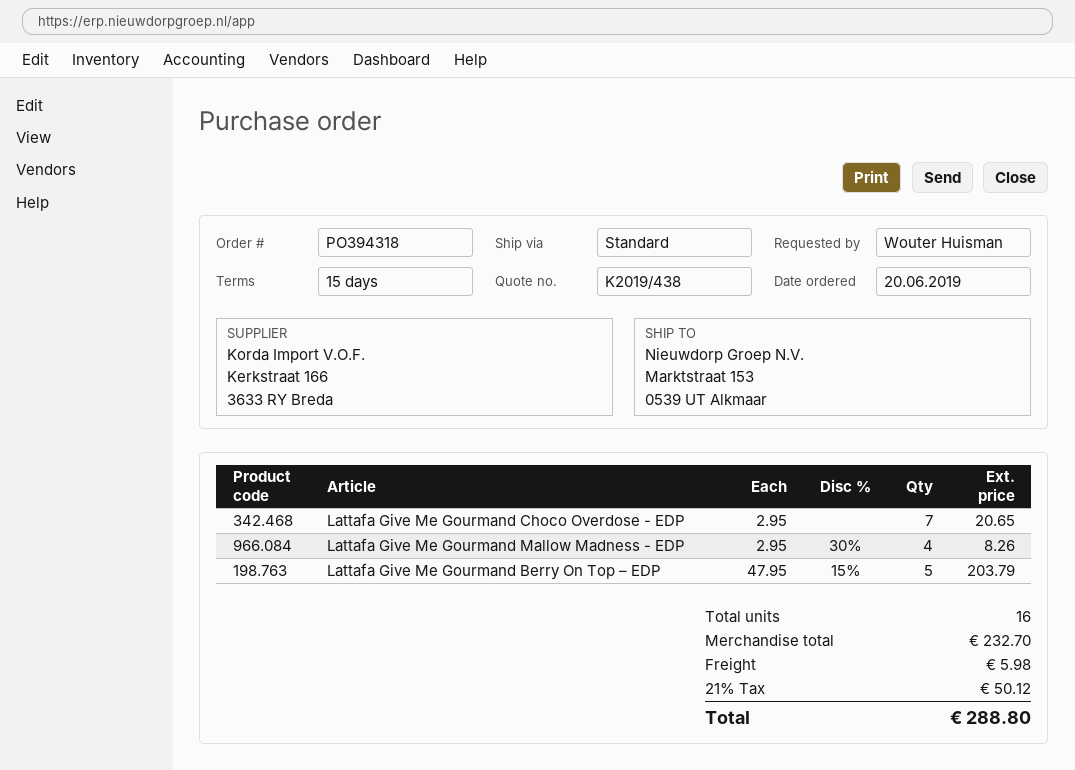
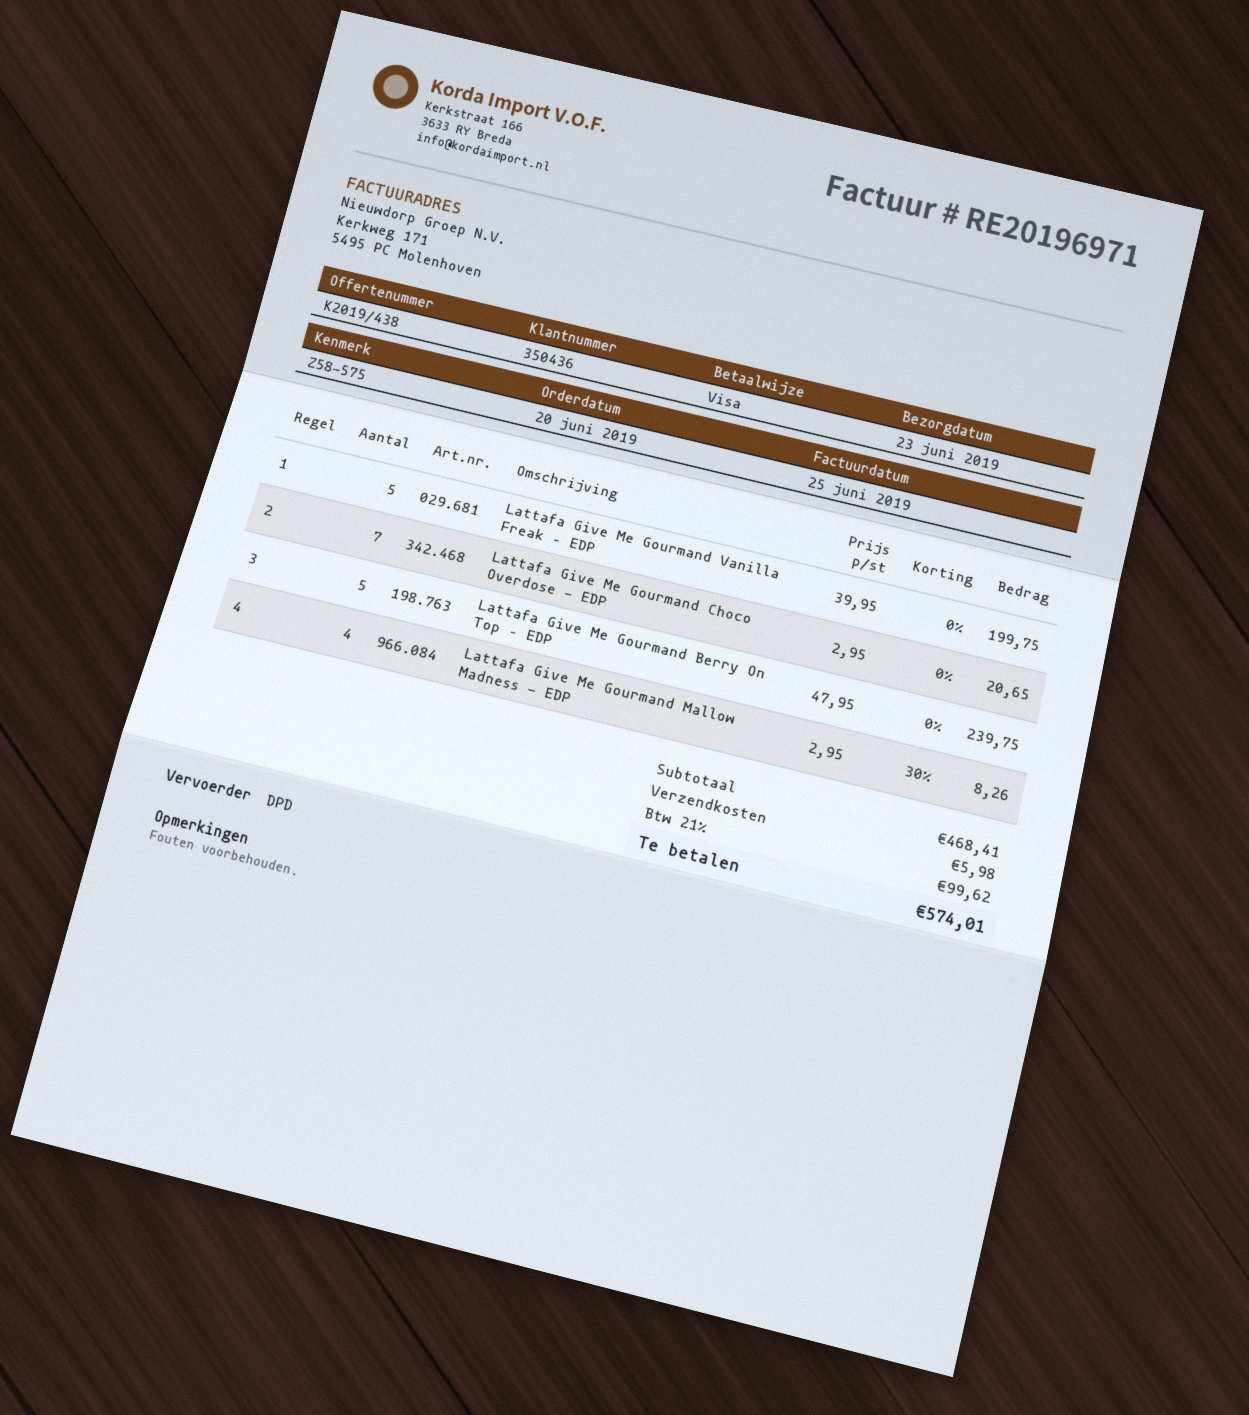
shipping method: standard -> DPD
Lattafa Give Me Gourmand Berry On Top – EDP: 5 x 47.95 - 15% = 203.79 -> 5 x 47.95 = 239.75
Lattafa Give Me Gourmand Vanilla Freak – EDP: none -> 5 x 39.95 = 199.75
subtotal: 232.70 -> 468.41
tax: 21% = 50.12 -> 21% = 99.62
total: 288.80 -> 574.01

